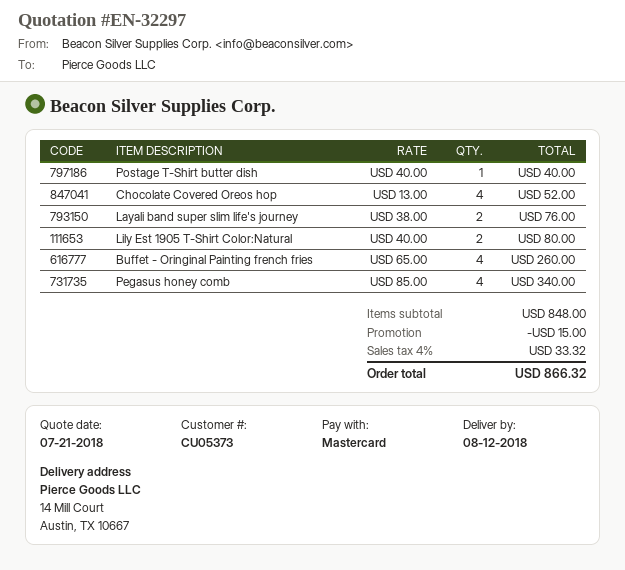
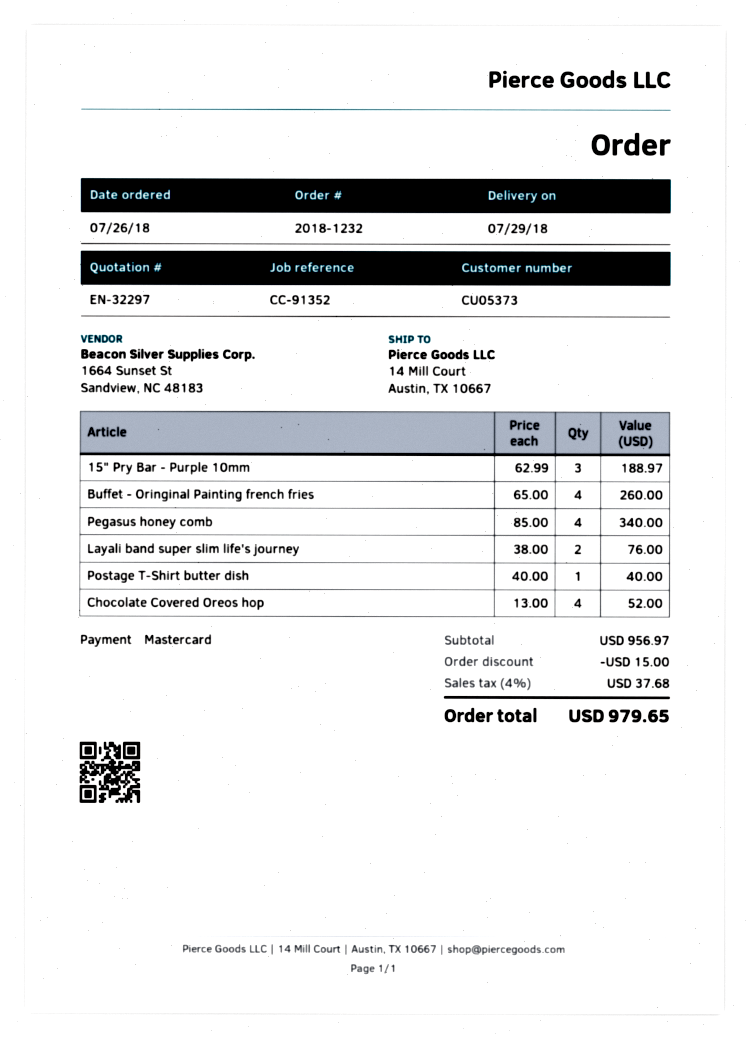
delivery date: 2018-08-12 -> 2018-07-29
Lily Est 1905 T-Shirt Color:Natural: 2 x 40.00 = 80.00 -> none
15" Pry Bar - Purple 10mm: none -> 3 x 62.99 = 188.97
subtotal: 848.00 -> 956.97
tax: 4% = 33.32 -> 4% = 37.68
total: 866.32 -> 979.65

